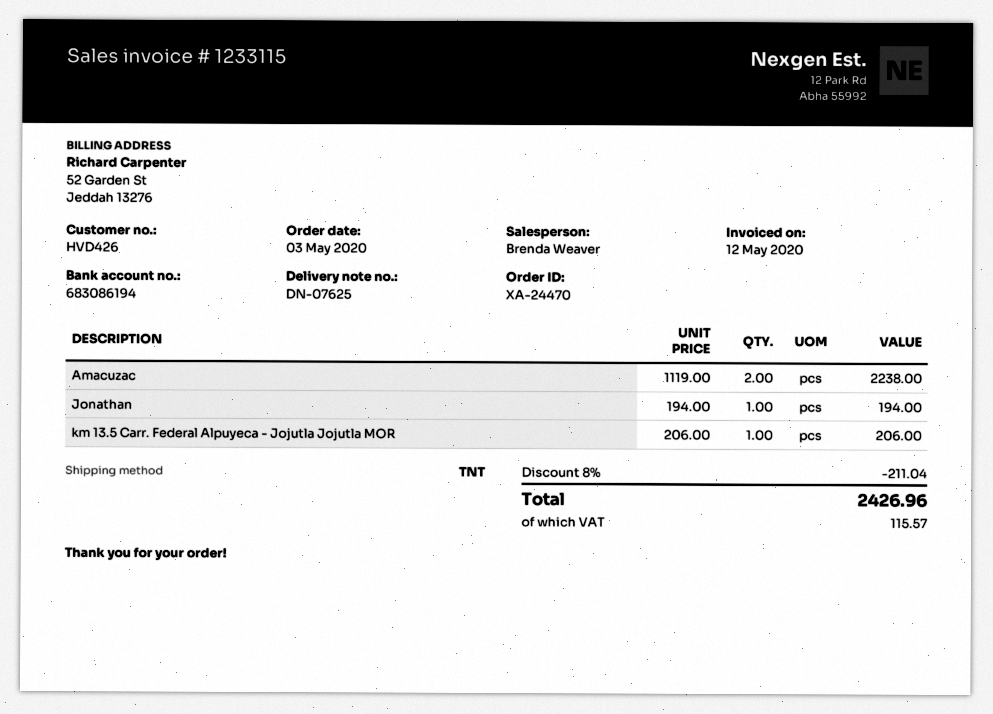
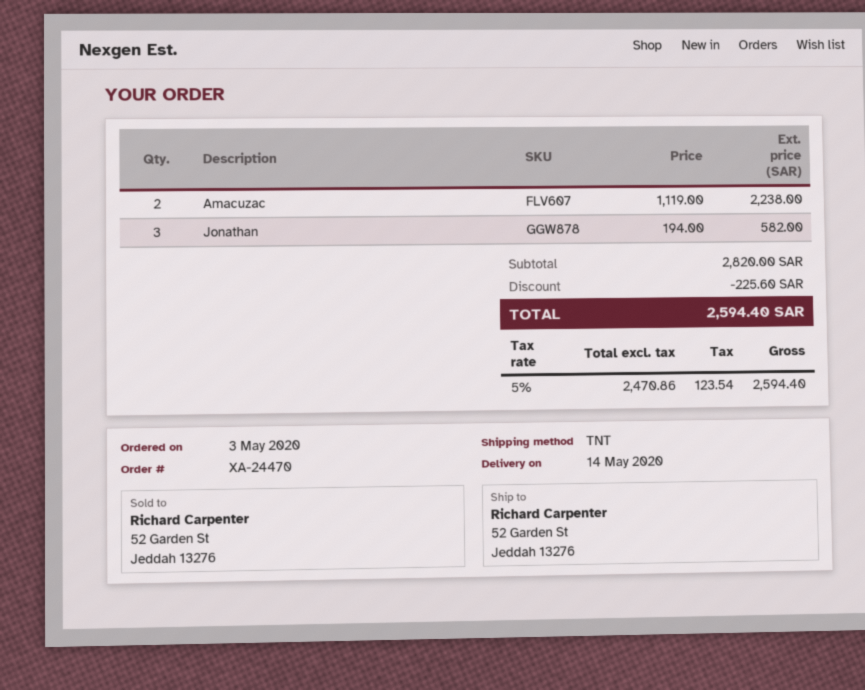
Jonathan: 1 x 194.00 = 194.00 -> 3 x 194.00 = 582.00
km 13.5 Carr. Federal Alpuyeca - Jojutla Jojutla MOR: 1 x 206.00 = 206.00 -> none
discount: 211.04 -> 225.60
tax: 115.57 -> 123.54
total: 2426.96 -> 2594.40

